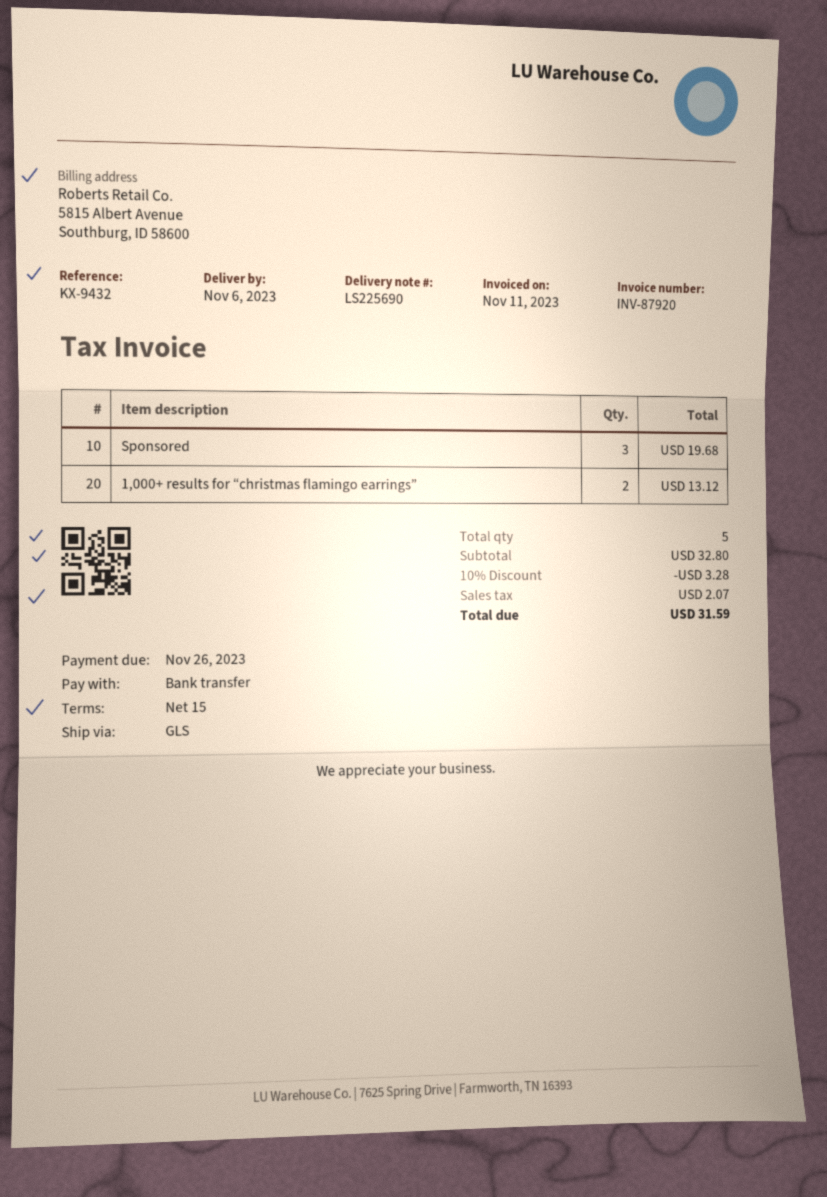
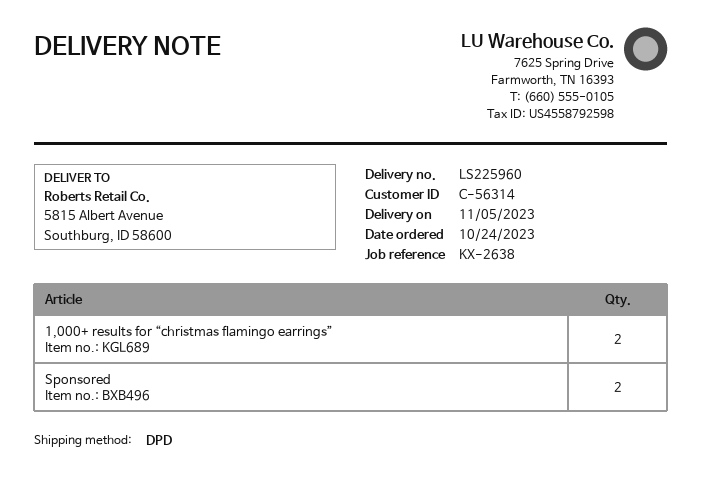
delivery note number: LS225690 -> LS225960
delivery date: 2023-11-06 -> 2023-11-05
reference: KX-9432 -> KX-2638
shipping method: GLS -> DPD
Sponsored: 3 -> 2

